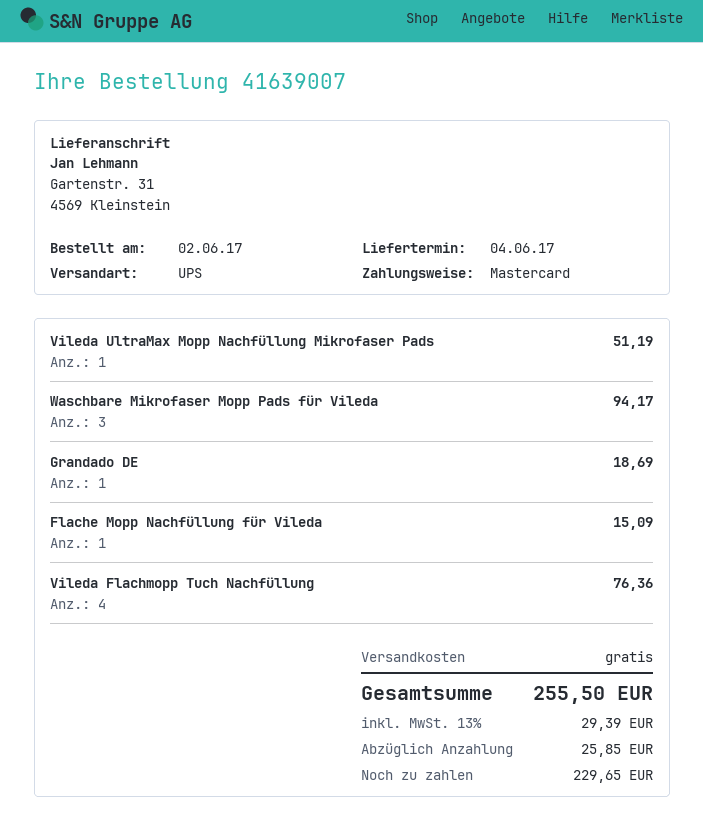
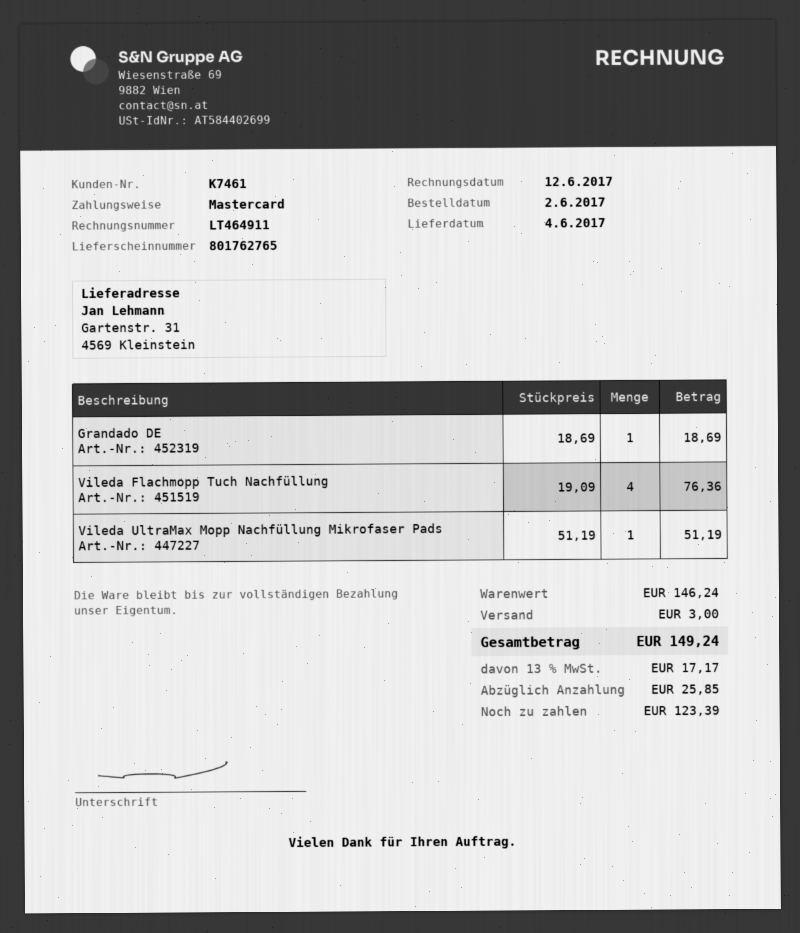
Waschbare Mikrofaser Mopp Pads für Vileda: 3 for 94.17 -> none
Flache Mopp Nachfüllung für Vileda: 1 for 15.09 -> none
shipping: 0.00 -> 3.00
tax: 13% = 29.39 -> 13% = 17.17
total: 255.50 -> 149.24
balance: 229.65 -> 123.39

